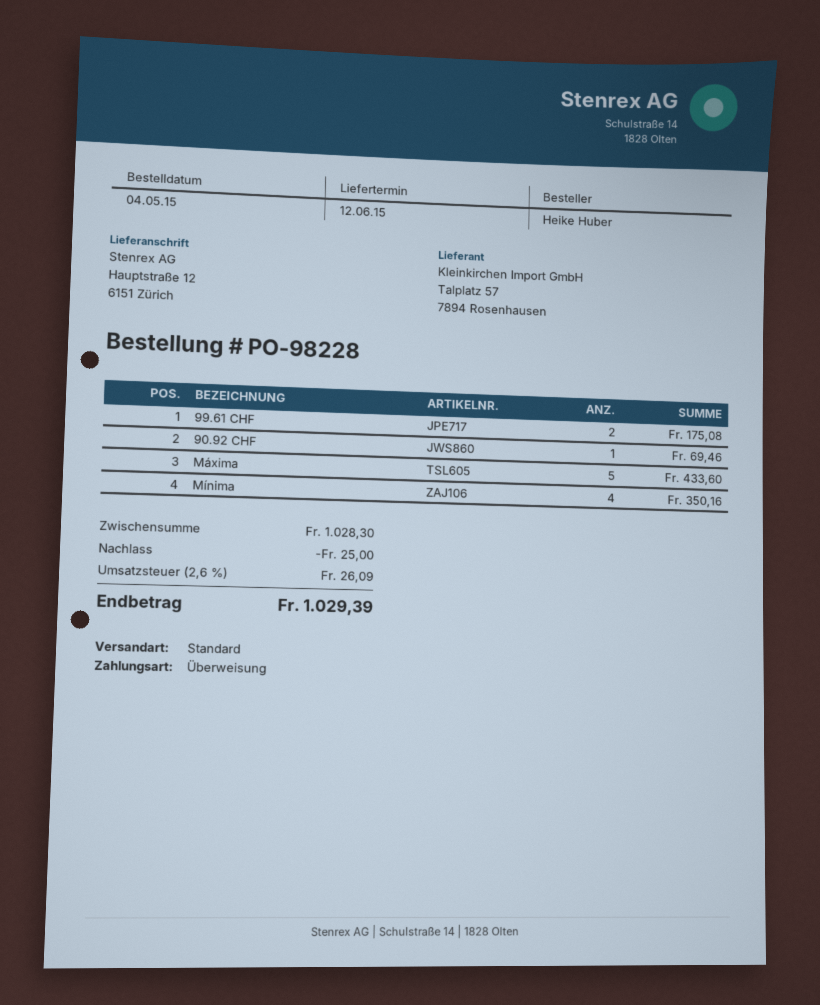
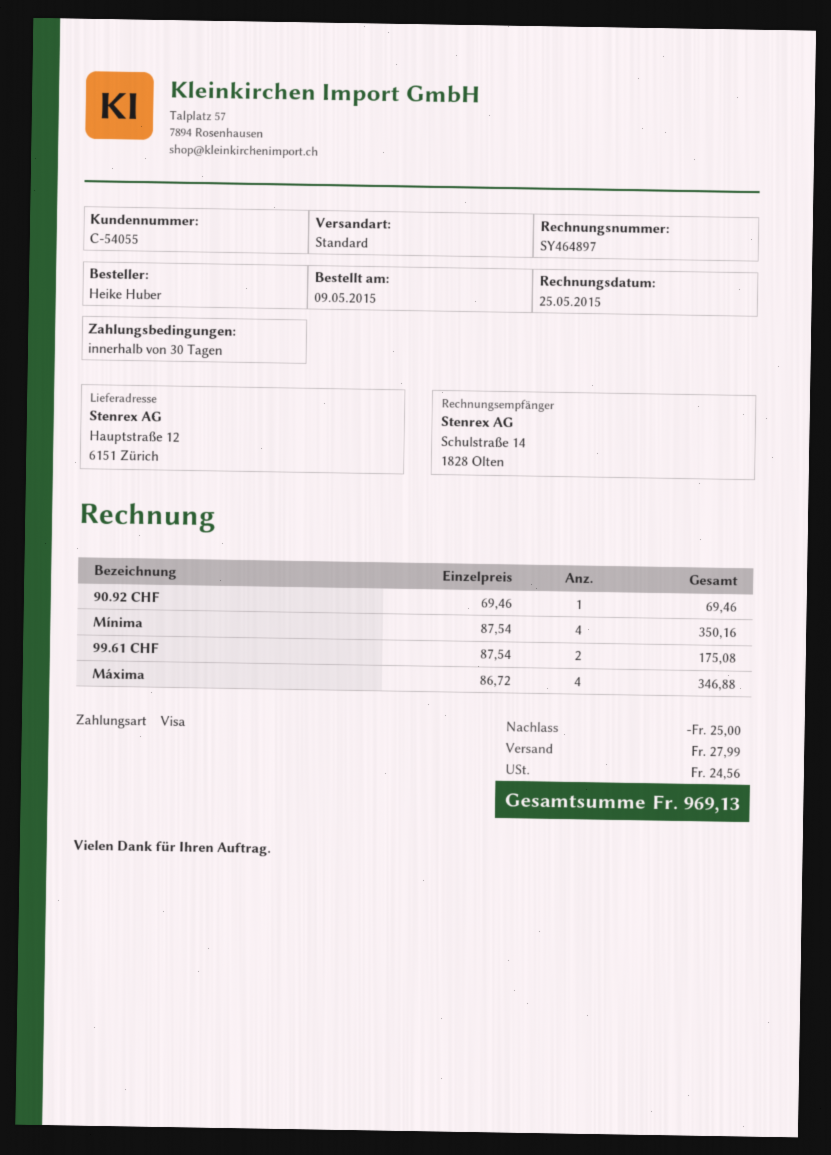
order date: 2015-05-04 -> 2015-05-09
payment method: bank transfer -> Visa
Máxima: 5 for 433.60 -> 4 for 346.88
shipping: none -> 27.99
tax: 26.09 -> 24.56
total: 1029.39 -> 969.13

